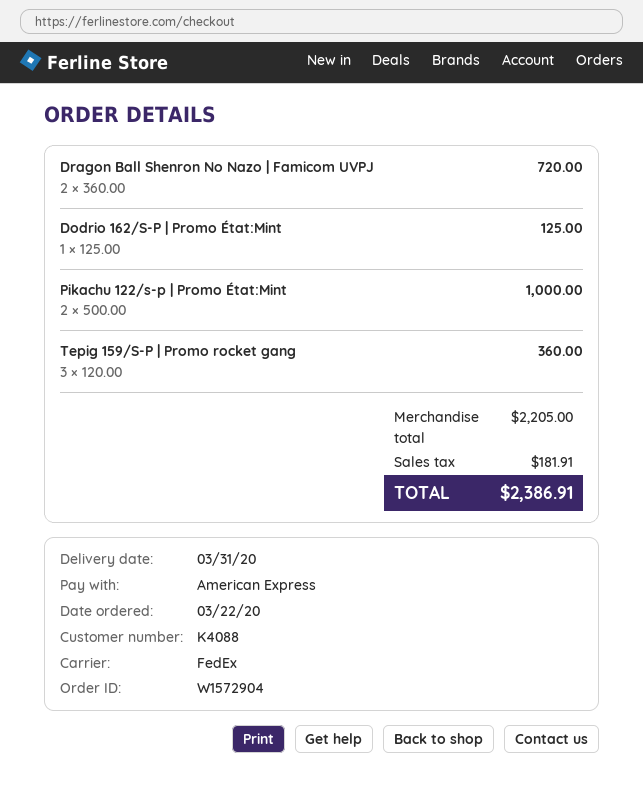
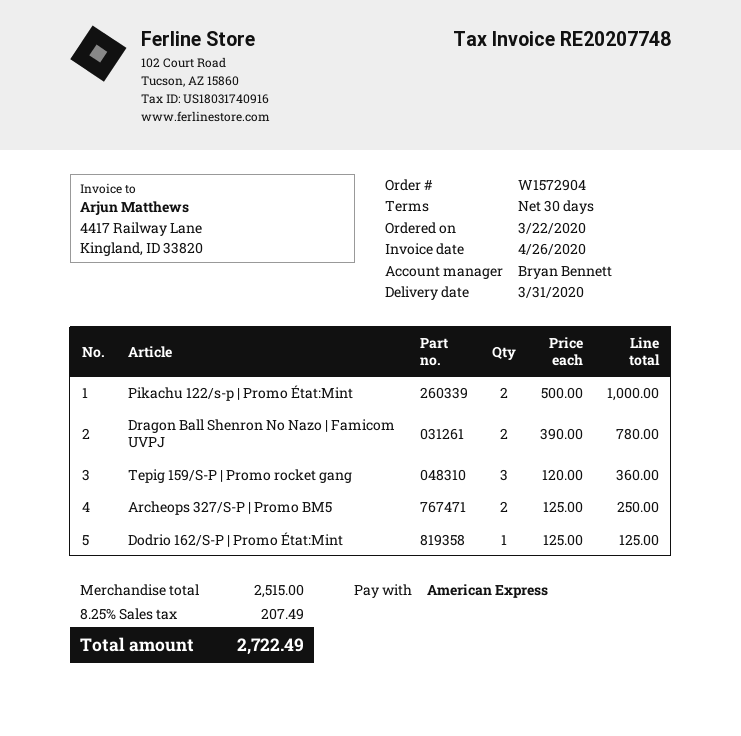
Dragon Ball Shenron No Nazo | Famicom UVPJ: 2 x 360.00 = 720.00 -> 2 x 390.00 = 780.00
Archeops 327/S-P | Promo BM5: none -> 2 x 125.00 = 250.00
subtotal: 2205.00 -> 2515.00
tax: 181.91 -> 207.49
total: 2386.91 -> 2722.49

